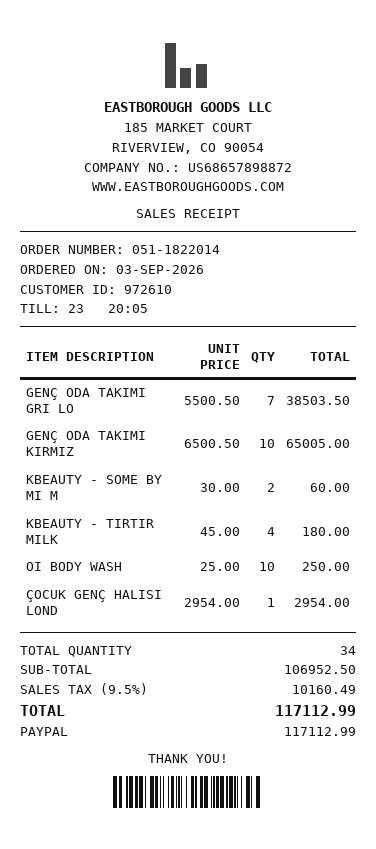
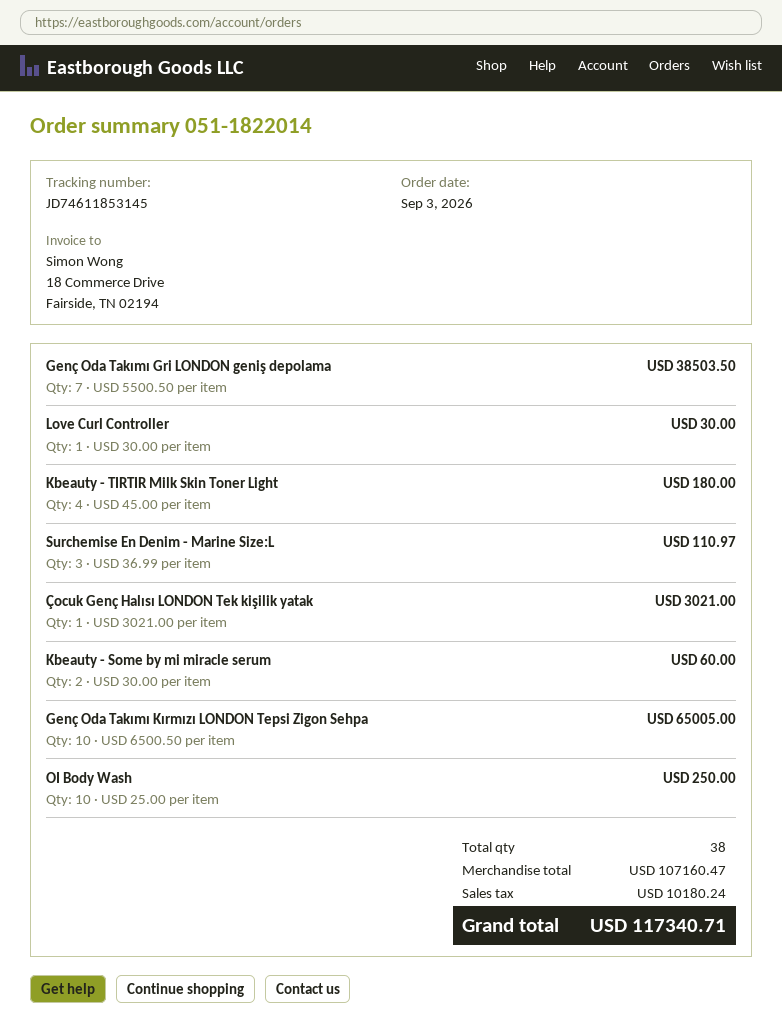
ÇOCUK GENÇ HALISI LOND: 1 x 2954.00 = 2954.00 -> 1 x 3021.00 = 3021.00
Love Curl Controller: none -> 1 x 30.00 = 30.00
Surchemise En Denim - Marine Size:L: none -> 3 x 36.99 = 110.97
total quantity: 34 -> 38
subtotal: 106952.50 -> 107160.47
tax: 10160.49 -> 10180.24
total: 117112.99 -> 117340.71

